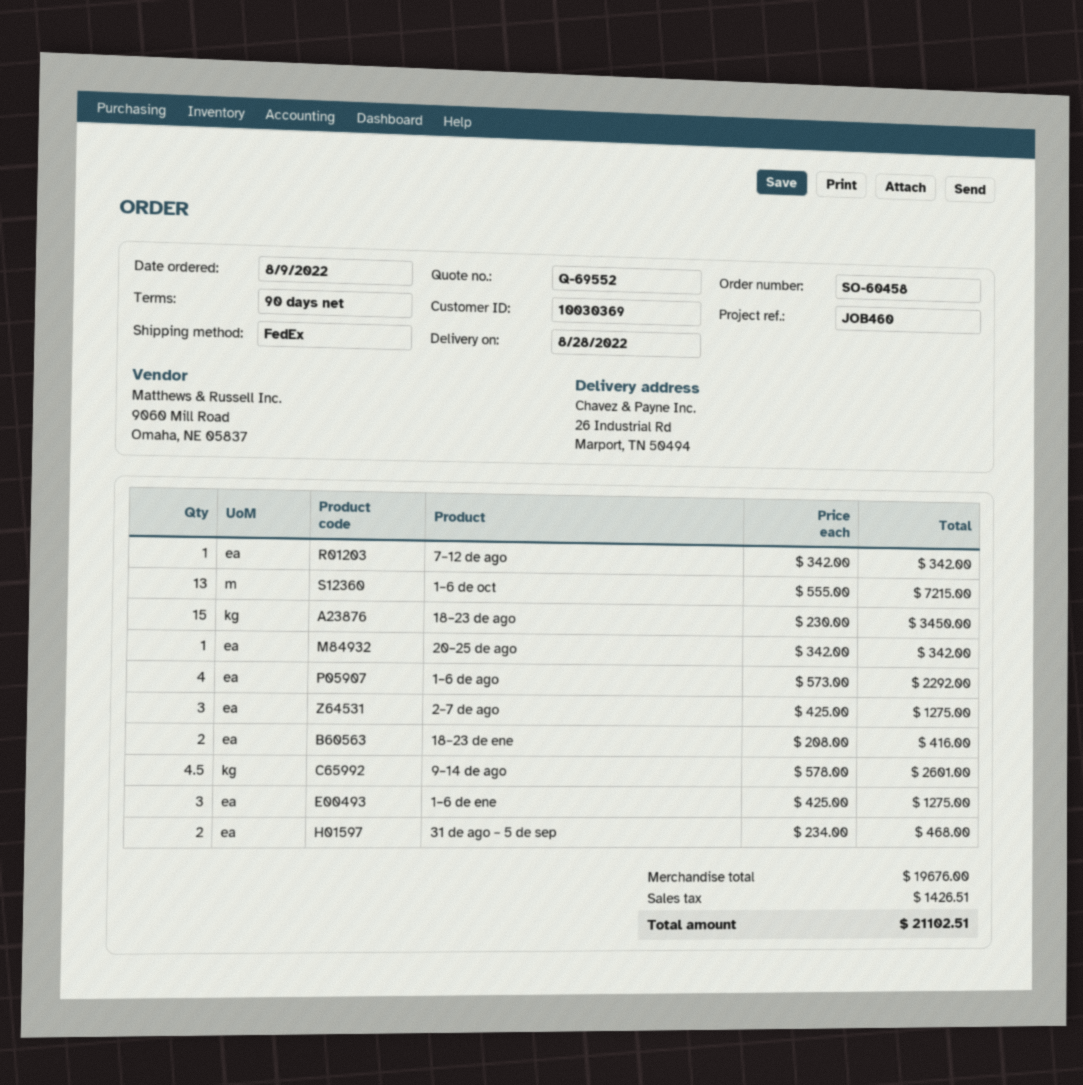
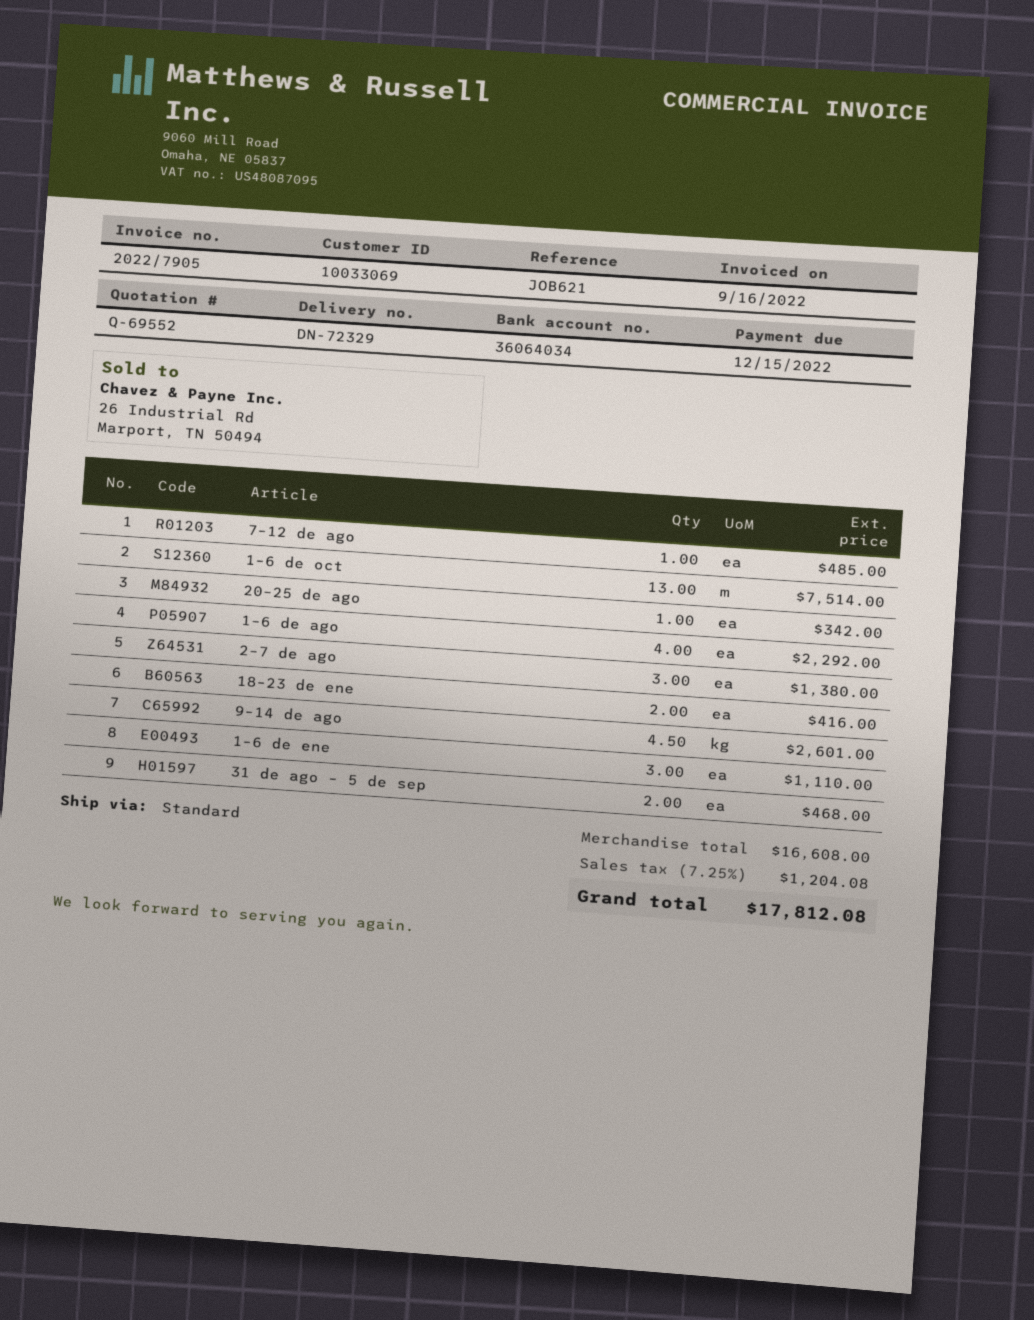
customer number: 10030369 -> 10033069
reference: JOB460 -> JOB621
shipping method: FedEx -> standard
7–12 de ago: 1 for 342.00 -> 1 for 485.00
1–6 de oct: 13 for 7215.00 -> 13 for 7514.00
18–23 de ago: 15 for 3450.00 -> none
2–7 de ago: 3 for 1275.00 -> 3 for 1380.00
1–6 de ene: 3 for 1275.00 -> 3 for 1110.00
subtotal: 19676.00 -> 16608.00
tax: 1426.51 -> 1204.08
total: 21102.51 -> 17812.08

